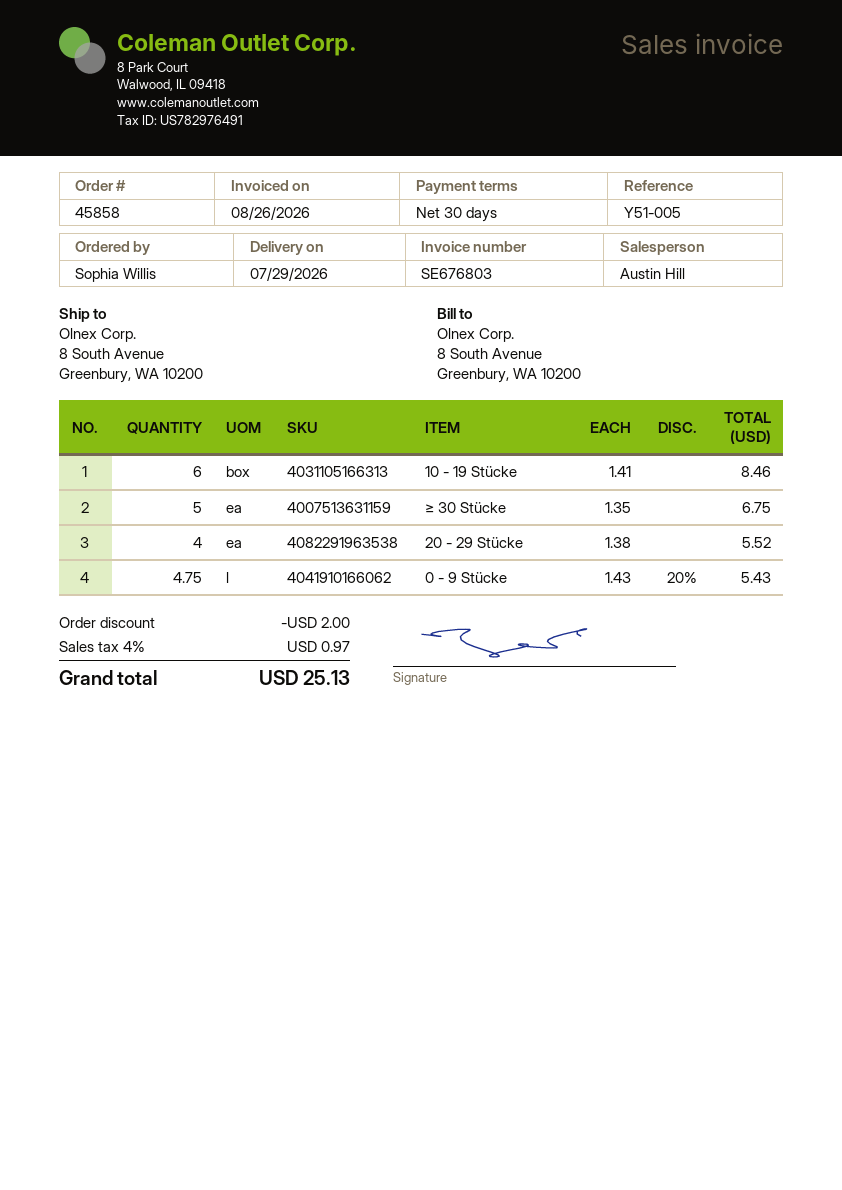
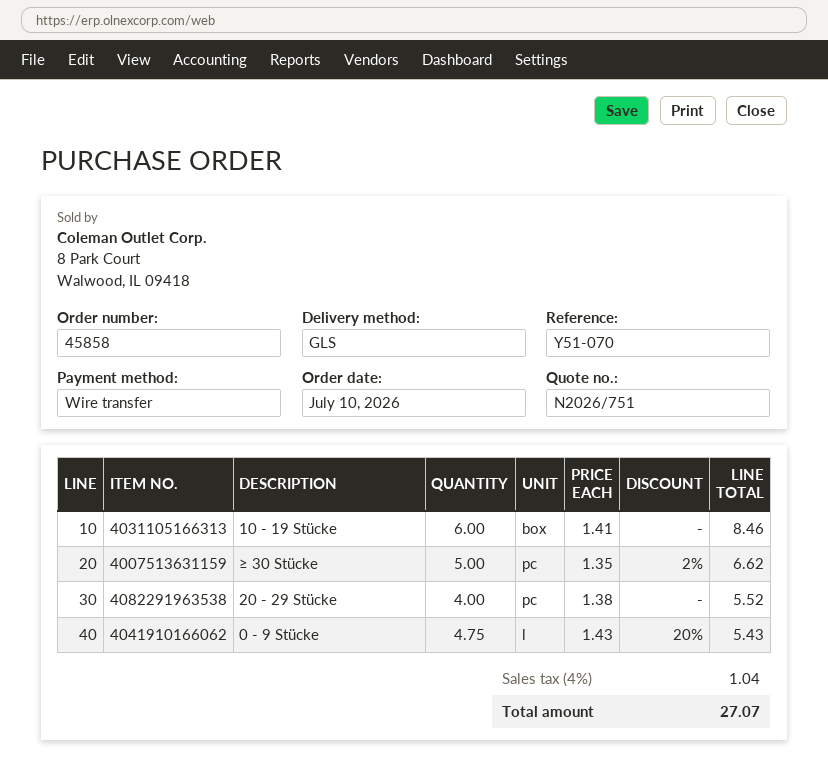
reference: Y51-005 -> Y51-070
≥ 30 Stücke: 5 x 1.35 = 6.75 -> 5 x 1.35 - 2% = 6.62
discount: 2.00 -> none
tax: 4% = 0.97 -> 4% = 1.04
total: 25.13 -> 27.07

